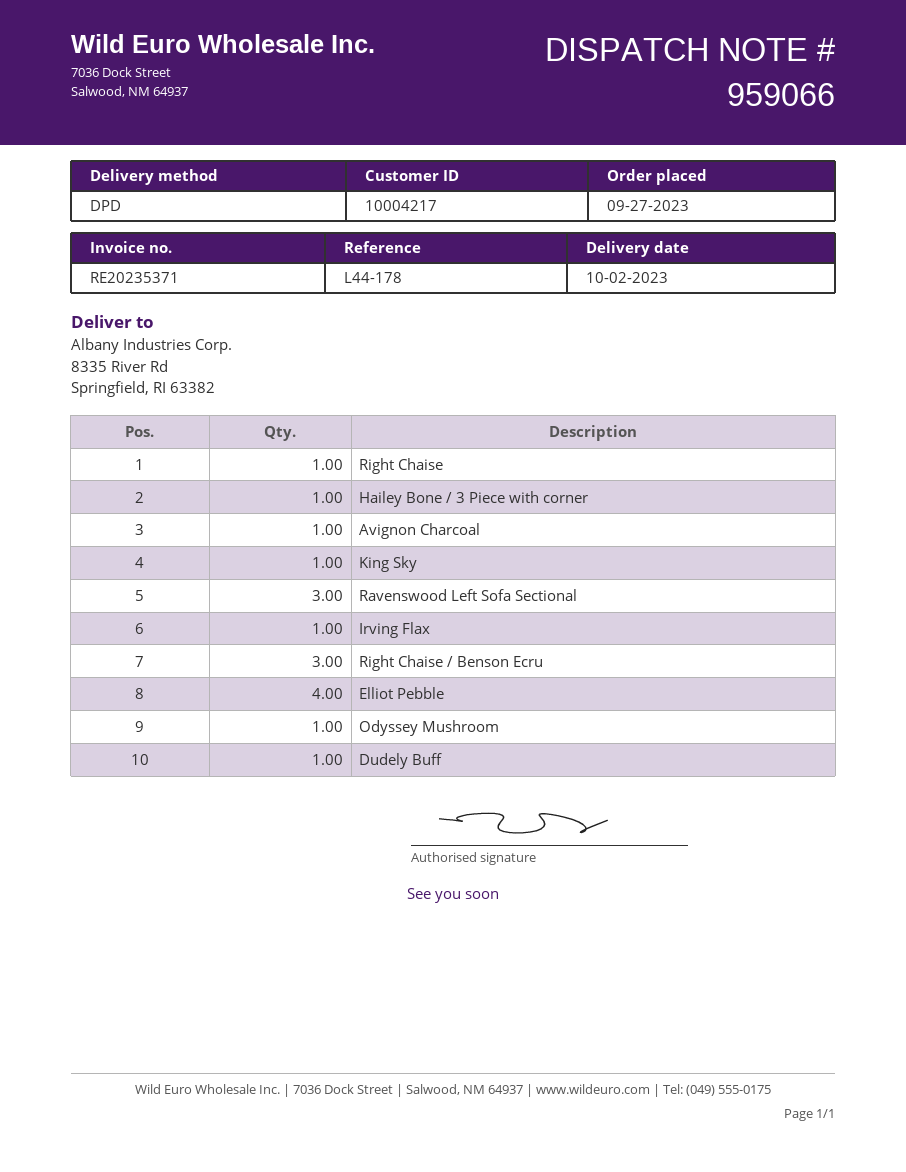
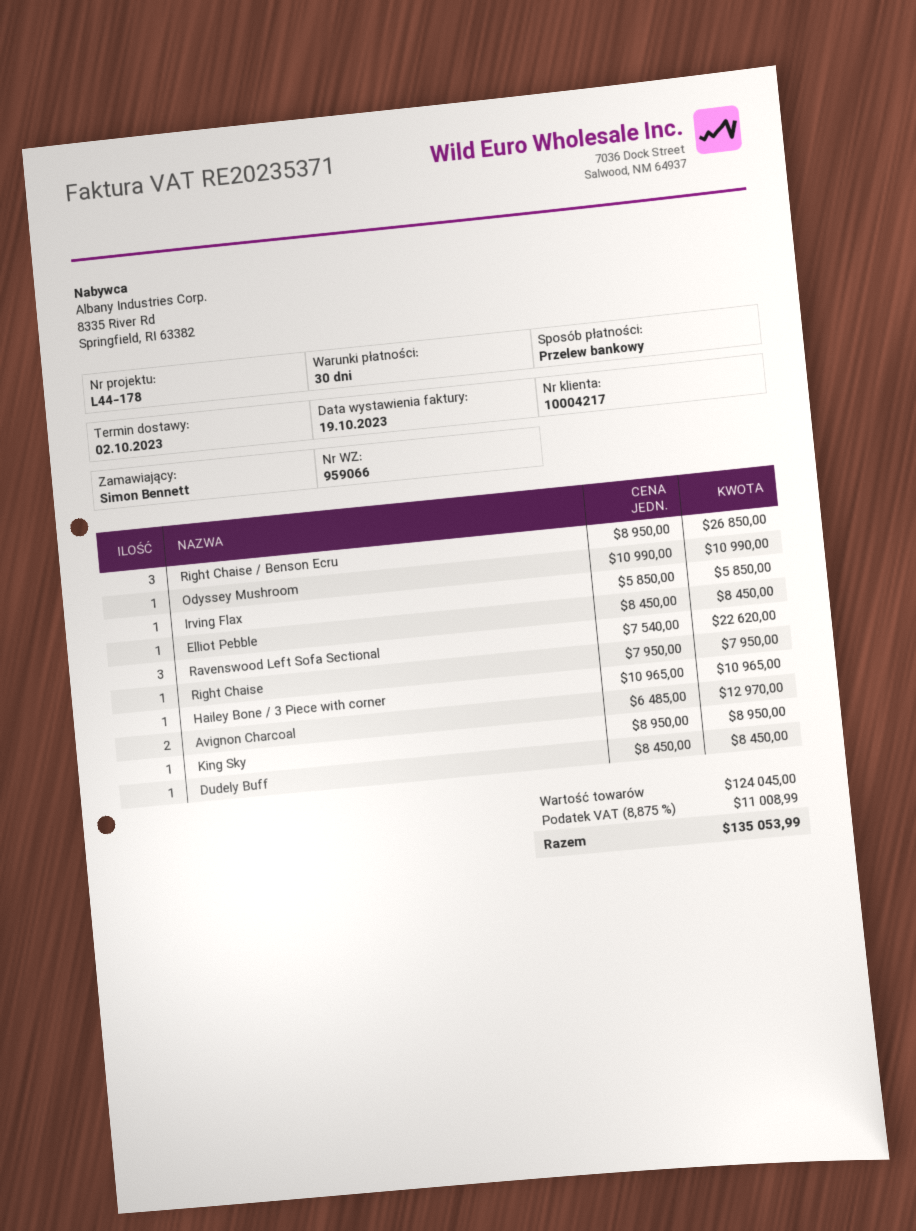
Avignon Charcoal: 1 -> 2
Elliot Pebble: 4 -> 1

